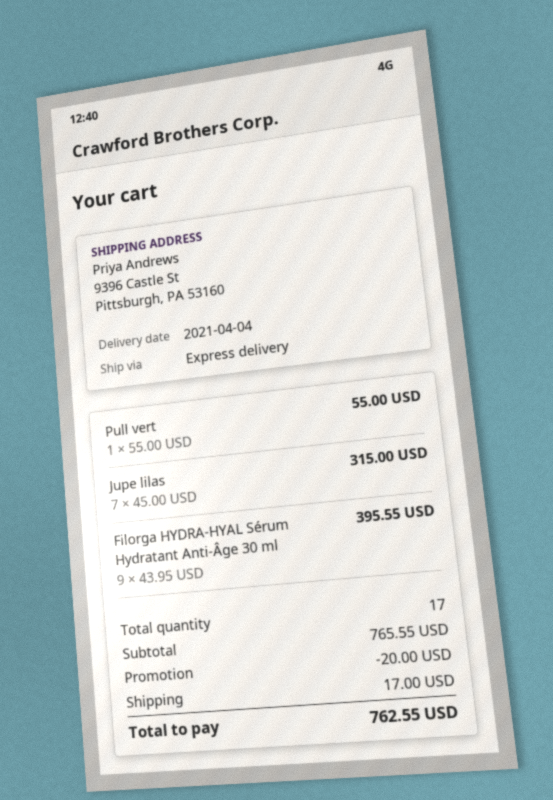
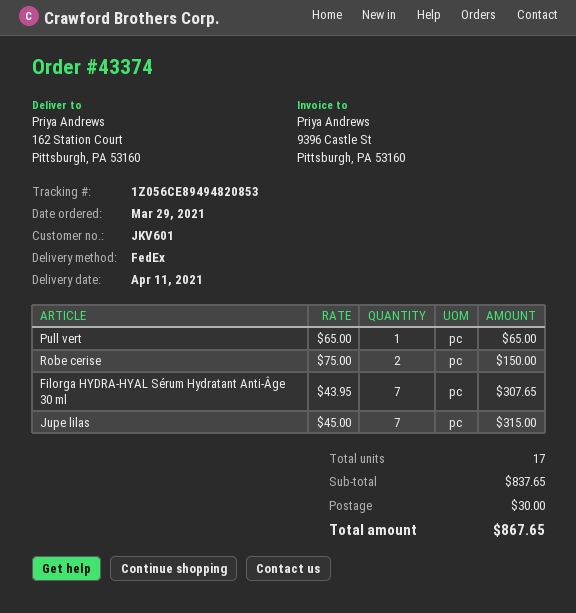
delivery date: 2021-04-04 -> 2021-04-11
shipping method: express -> FedEx
ship to: 9396 Castle St, Pittsburgh, PA 53160 -> 162 Station Court, Pittsburgh, PA 53160
Pull vert: 1 x 55.00 = 55.00 -> 1 x 65.00 = 65.00
Filorga HYDRA-HYAL Sérum Hydratant Anti-Âge 30 ml: 9 x 43.95 = 395.55 -> 7 x 43.95 = 307.65
Robe cerise: none -> 2 x 75.00 = 150.00
subtotal: 765.55 -> 837.65
discount: 20.00 -> none
shipping: 17.00 -> 30.00
total: 762.55 -> 867.65

